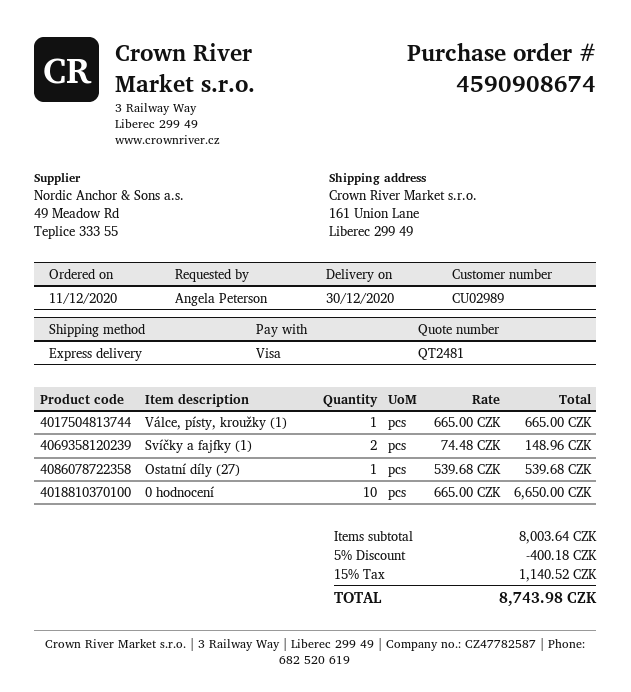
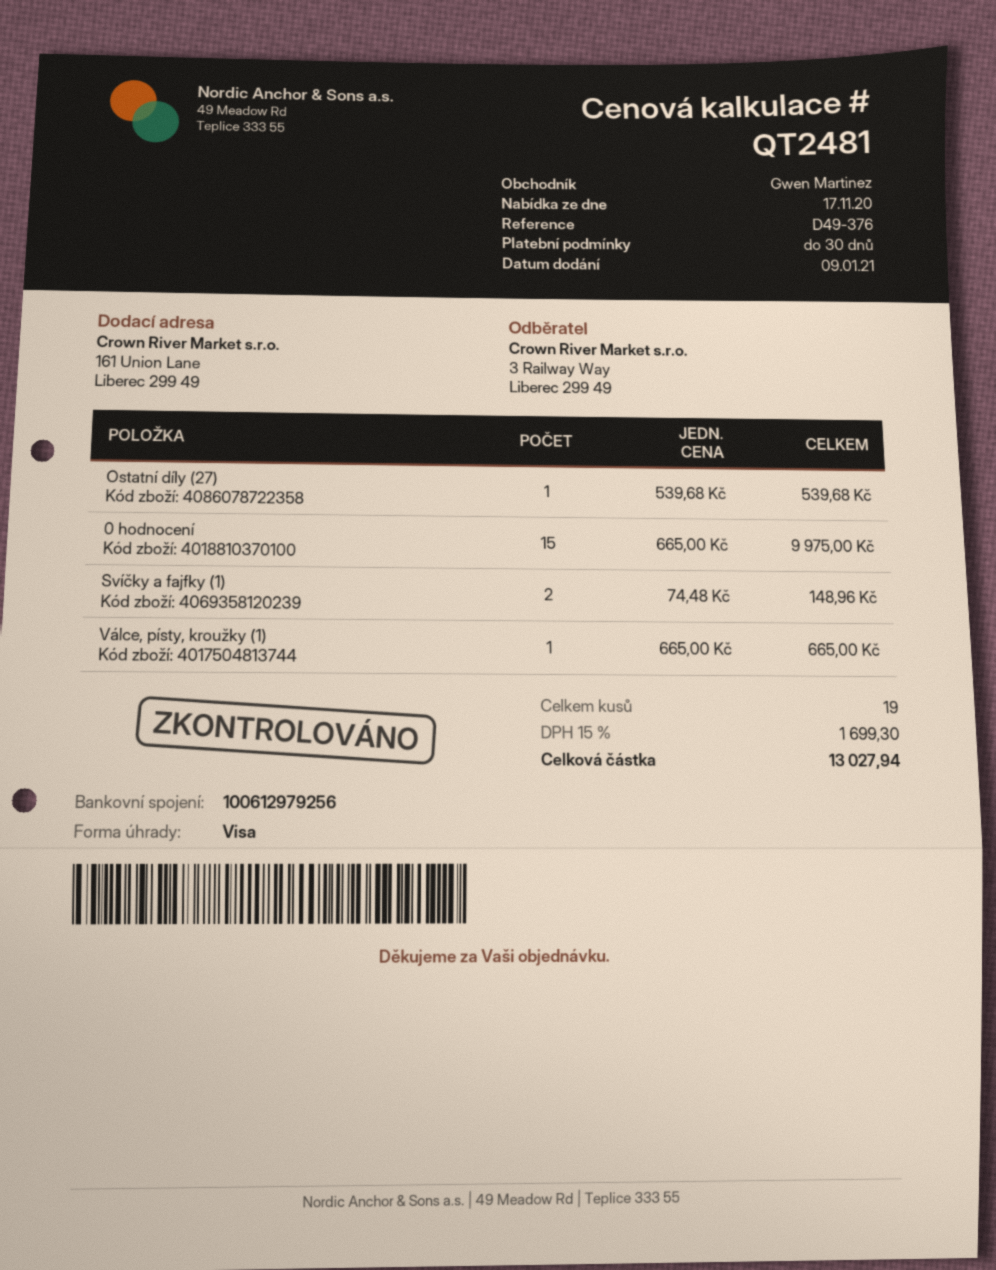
delivery date: 2020-12-30 -> 2021-01-09
0 hodnocení: 10 x 665.00 = 6650.00 -> 15 x 665.00 = 9975.00
discount: 5% = 400.18 -> none
tax: 15% = 1140.52 -> 15% = 1699.30
total: 8743.98 -> 13027.94

